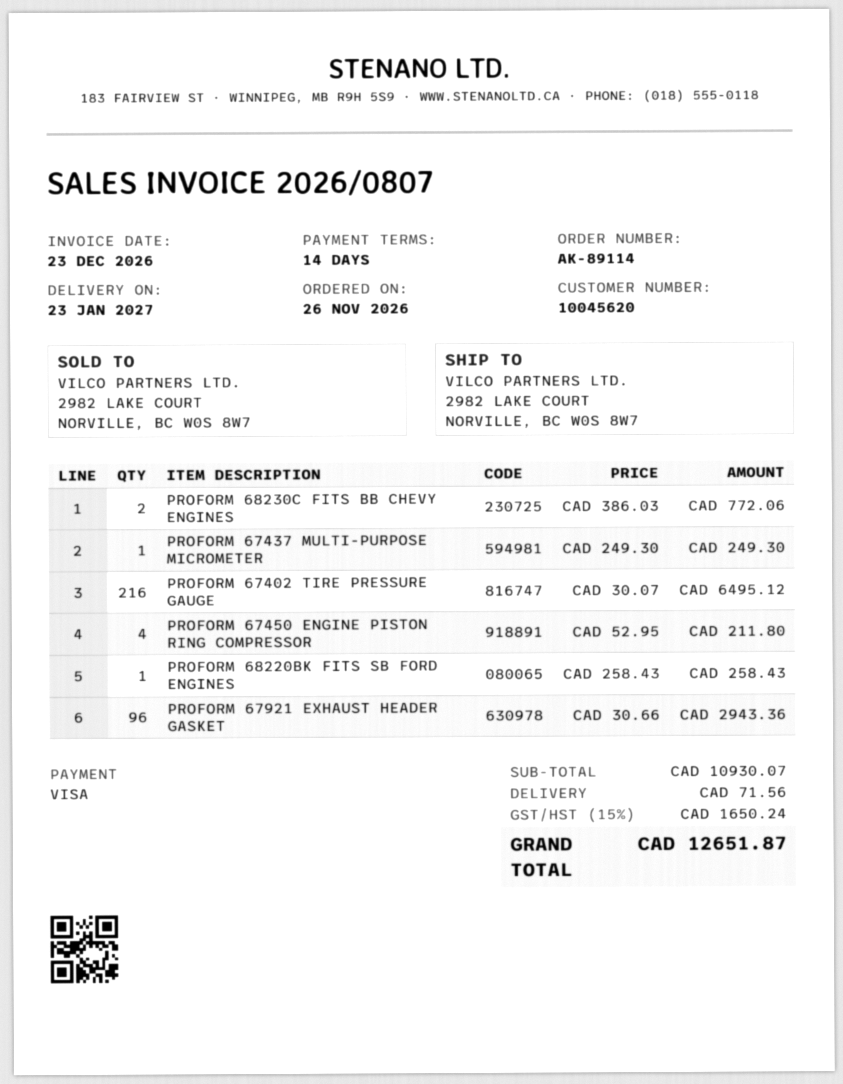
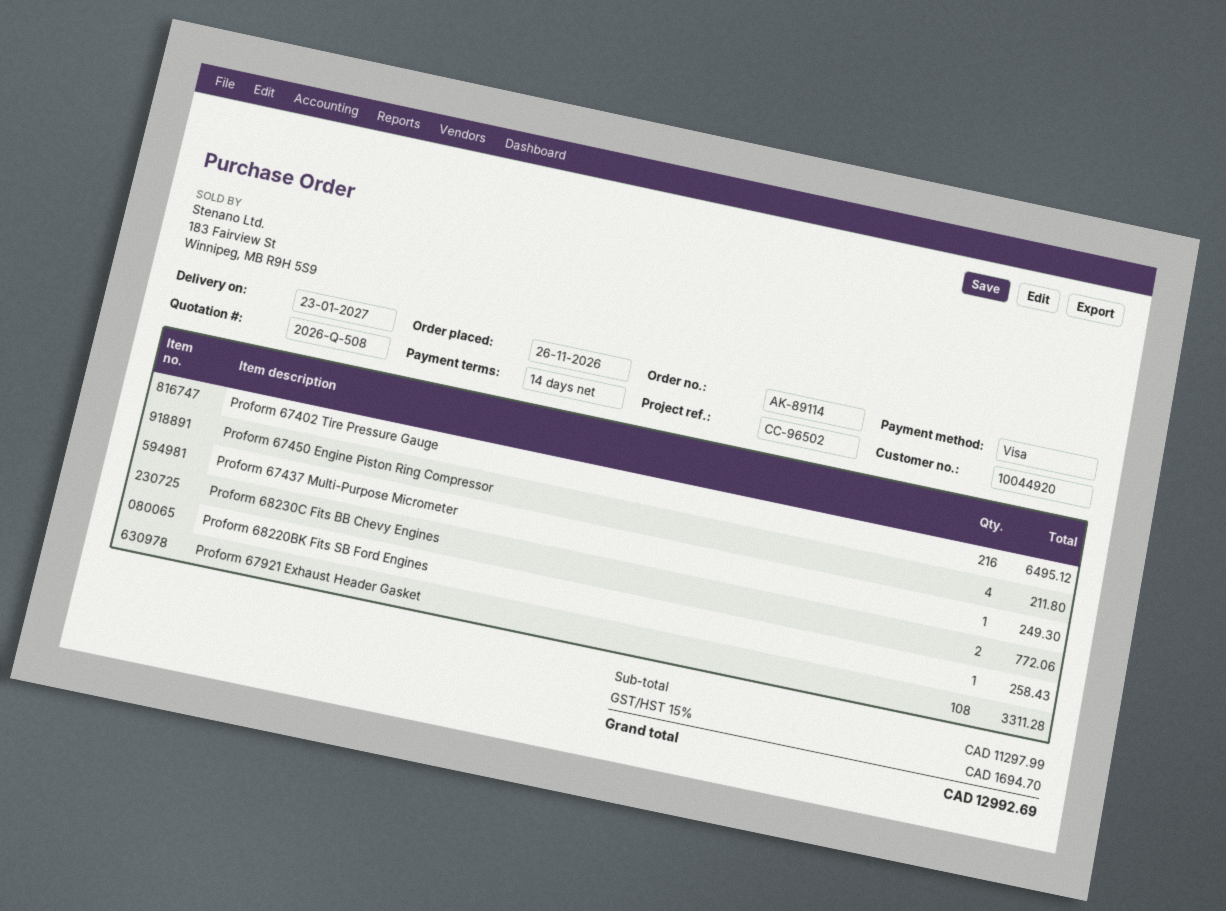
customer number: 10045620 -> 10044920
PROFORM 67921 EXHAUST HEADER GASKET: 96 for 2943.36 -> 108 for 3311.28
subtotal: 10930.07 -> 11297.99
shipping: 71.56 -> none
tax: 15% = 1650.24 -> 15% = 1694.70
total: 12651.87 -> 12992.69

